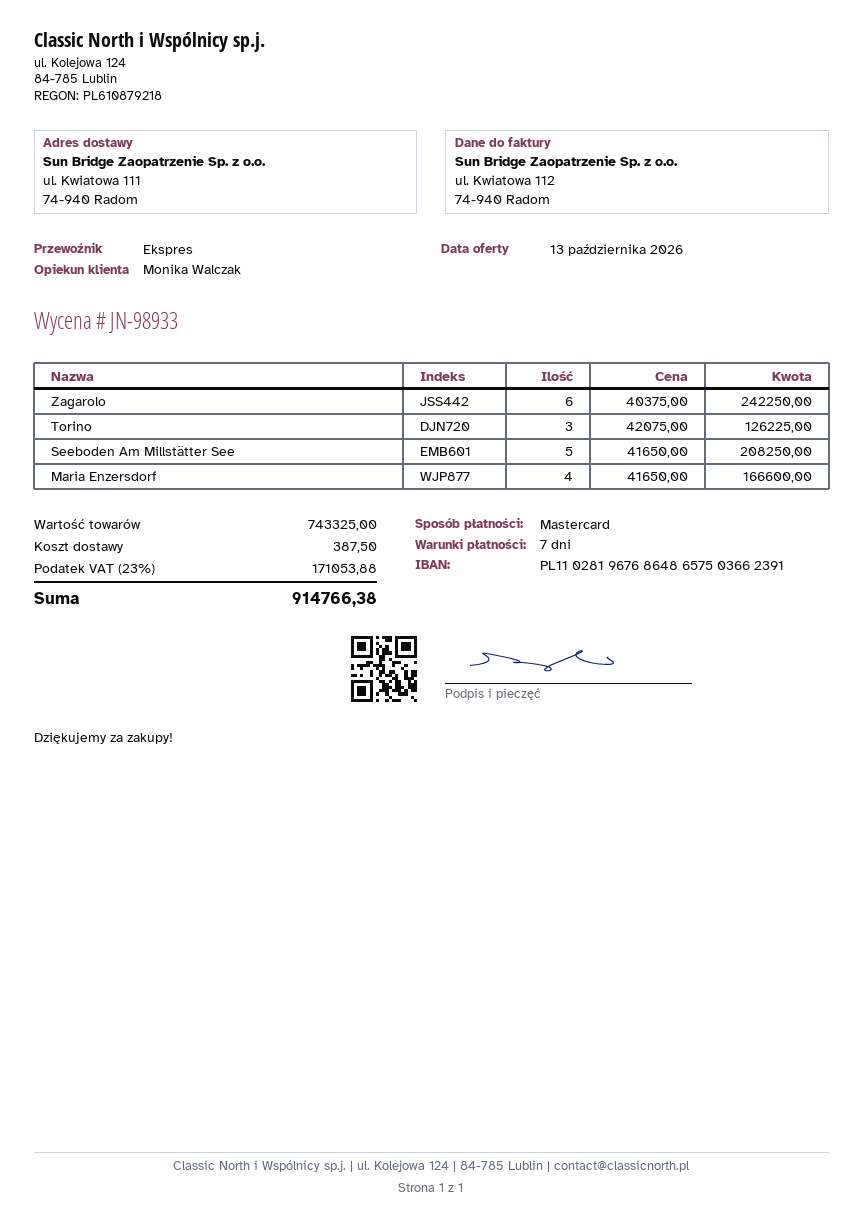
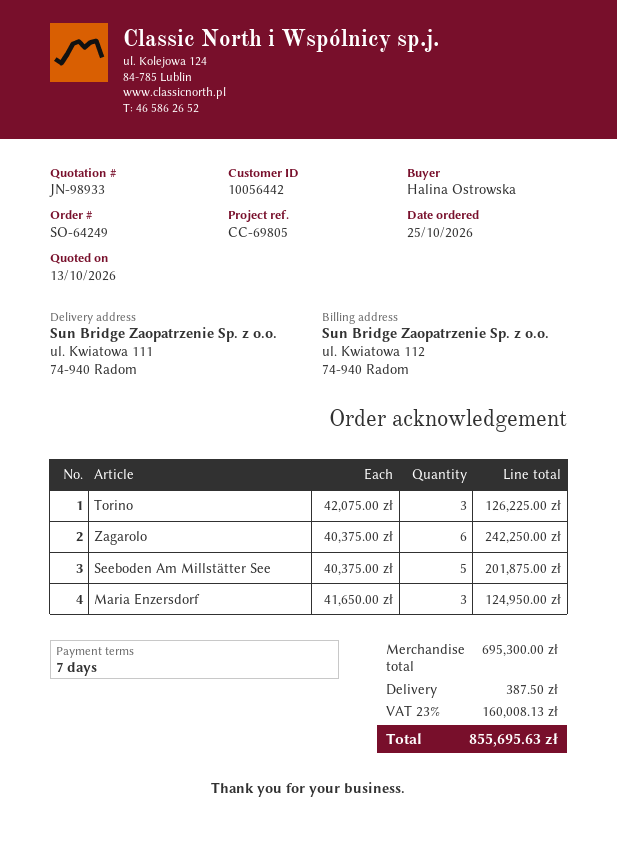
Seeboden Am Millstätter See: 5 x 41650.00 = 208250.00 -> 5 x 40375.00 = 201875.00
Maria Enzersdorf: 4 x 41650.00 = 166600.00 -> 3 x 41650.00 = 124950.00
subtotal: 743325.00 -> 695300.00
tax: 23% = 171053.88 -> 23% = 160008.13
total: 914766.38 -> 855695.63

